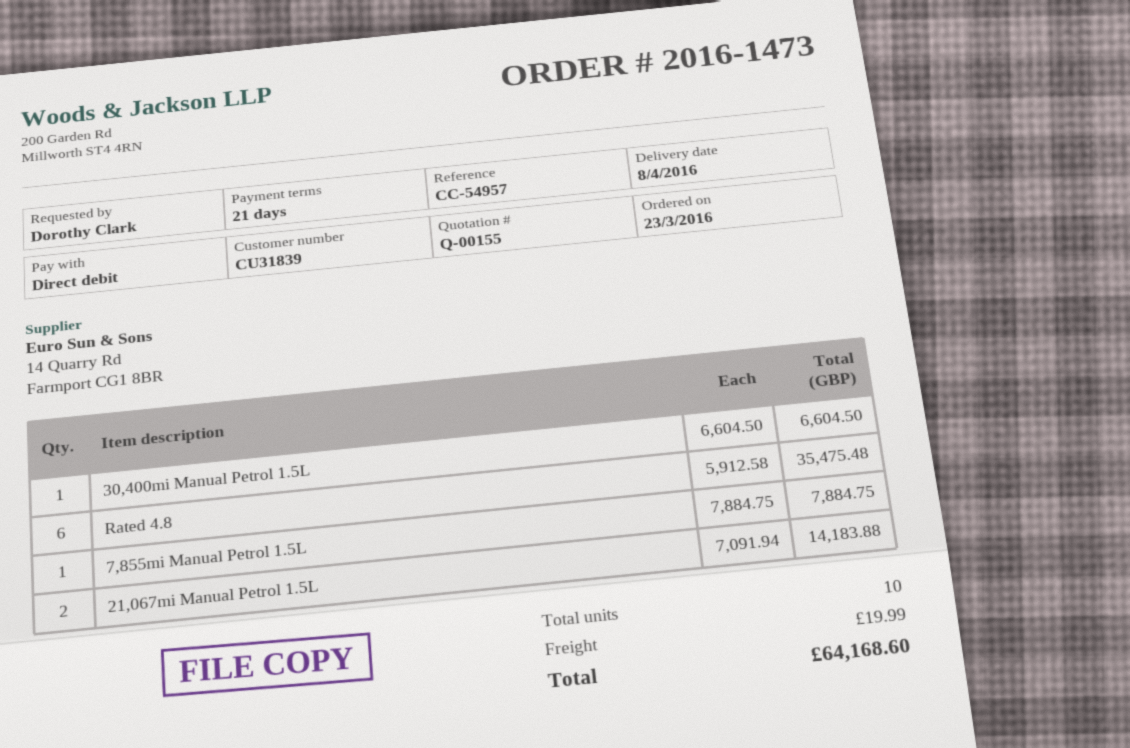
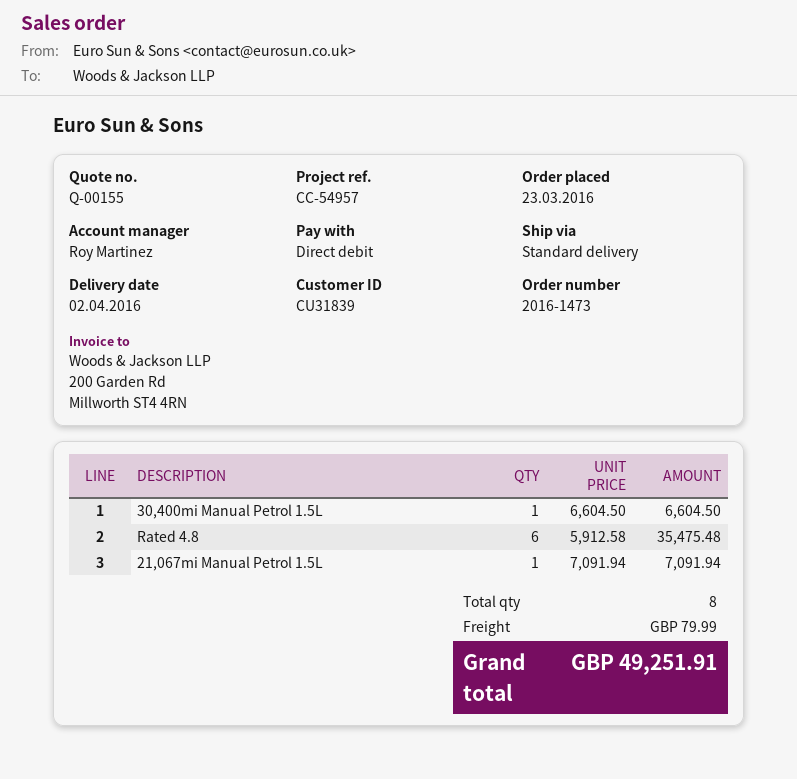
delivery date: 2016-04-08 -> 2016-04-02
7,855mi Manual Petrol 1.5L: 1 x 7884.75 = 7884.75 -> none
21,067mi Manual Petrol 1.5L: 2 x 7091.94 = 14183.88 -> 1 x 7091.94 = 7091.94
total quantity: 10 -> 8
shipping: 19.99 -> 79.99
total: 64168.60 -> 49251.91

